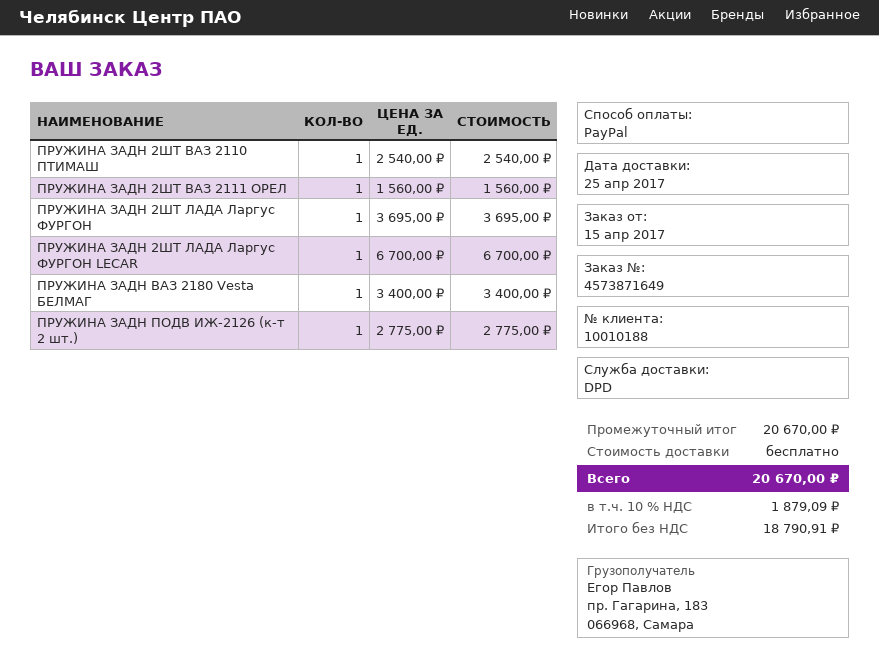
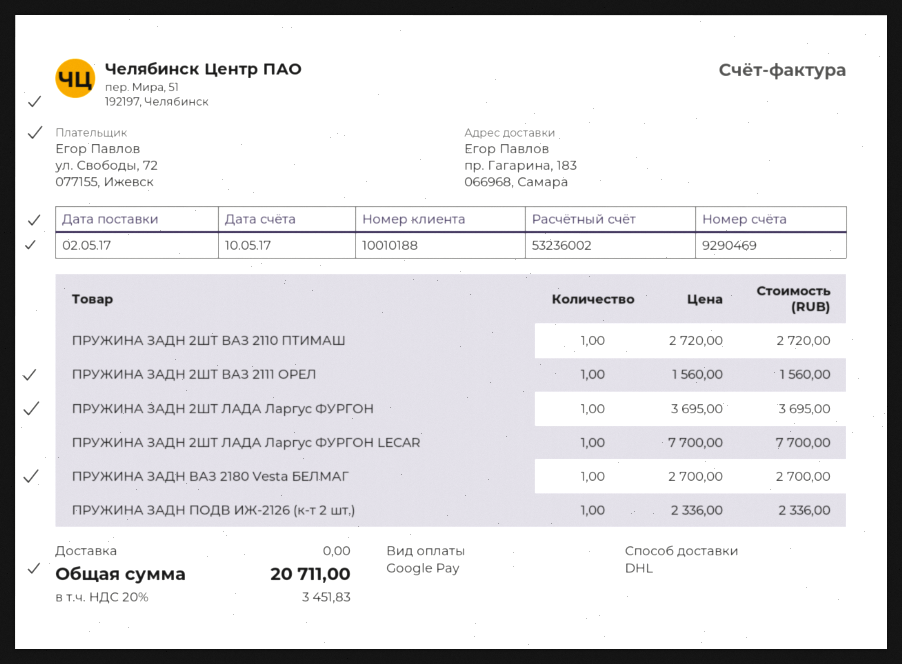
delivery date: 2017-04-25 -> 2017-05-02
payment method: PayPal -> Google Pay
shipping method: DPD -> DHL
ПРУЖИНА ЗАДН 2ШТ ВАЗ 2110 ПТИМАШ: 1 x 2540.00 = 2540.00 -> 1 x 2720.00 = 2720.00
ПРУЖИНА ЗАДН 2ШТ ЛАДА Ларгус ФУРГОН LECAR: 1 x 6700.00 = 6700.00 -> 1 x 7700.00 = 7700.00
ПРУЖИНА ЗАДН ВАЗ 2180 Vesta БЕЛМАГ: 1 x 3400.00 = 3400.00 -> 1 x 2700.00 = 2700.00
ПРУЖИНА ЗАДН ПОДВ ИЖ-2126 (к-т 2 шт.): 1 x 2775.00 = 2775.00 -> 1 x 2336.00 = 2336.00
tax: 10% = 1879.09 -> 20% = 3451.83
total: 20670.00 -> 20711.00

